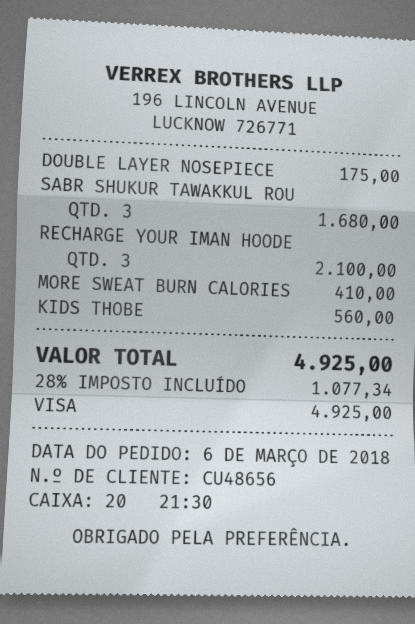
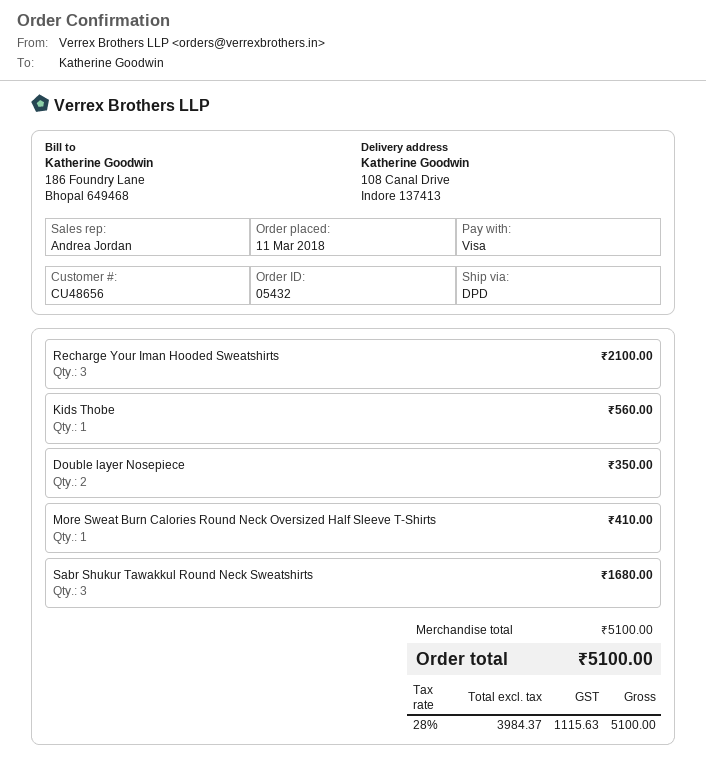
order date: 2018-03-06 -> 2018-03-11
DOUBLE LAYER NOSEPIECE: 1 for 175.00 -> 2 for 350.00
tax: 28% = 1077.34 -> 28% = 1115.63
total: 4925.00 -> 5100.00

